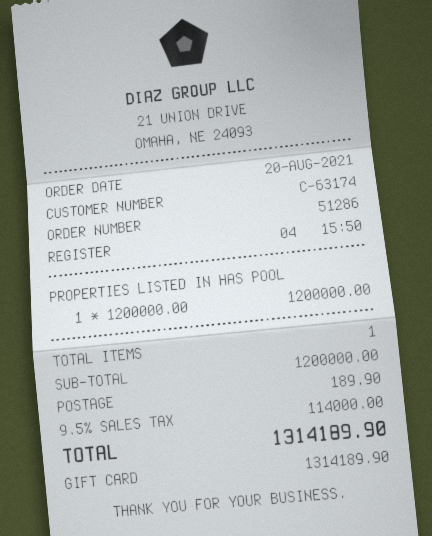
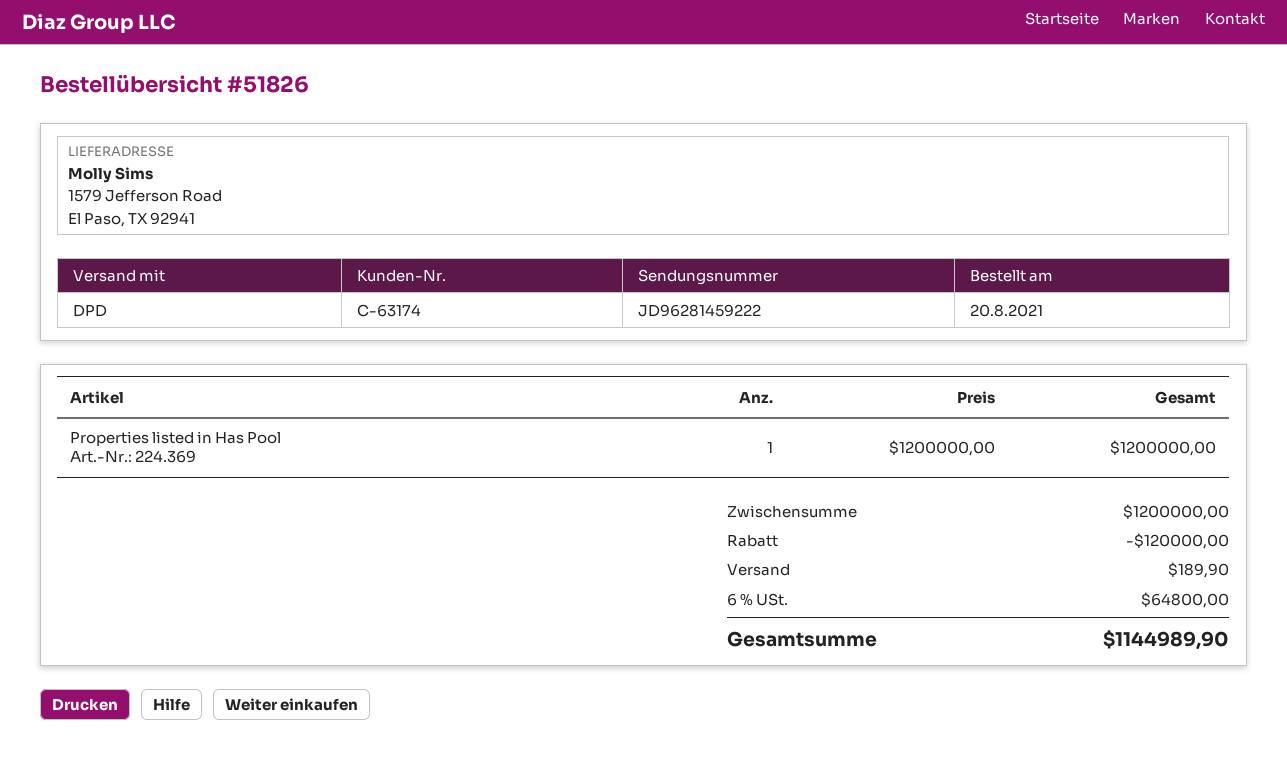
order number: 51286 -> 51826
discount: none -> 120000.00
tax: 9.5% = 114000.00 -> 6% = 64800.00
total: 1314189.90 -> 1144989.90

